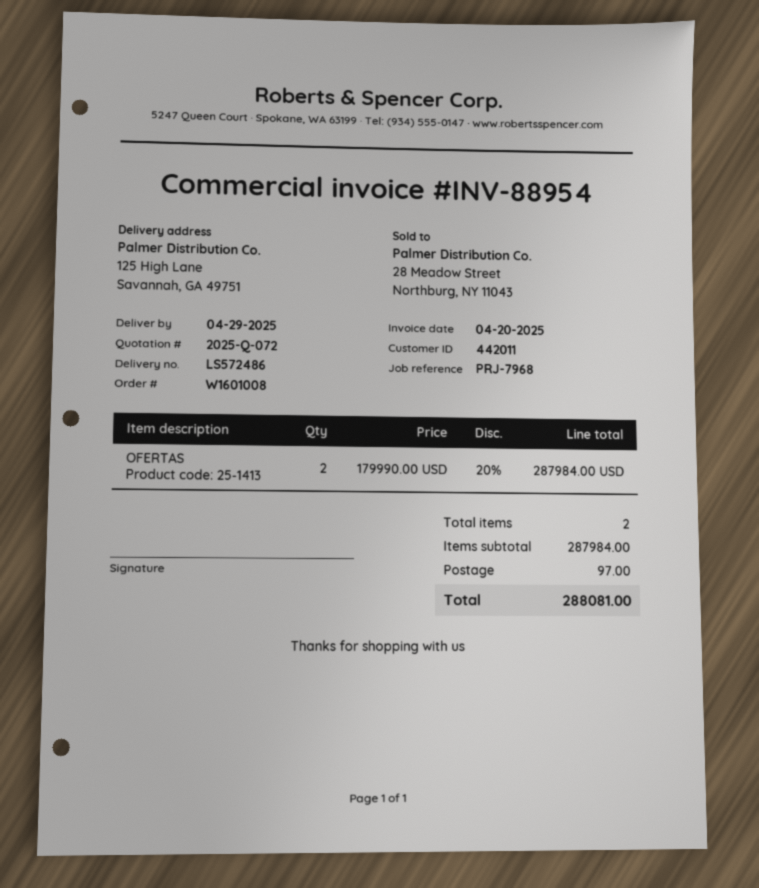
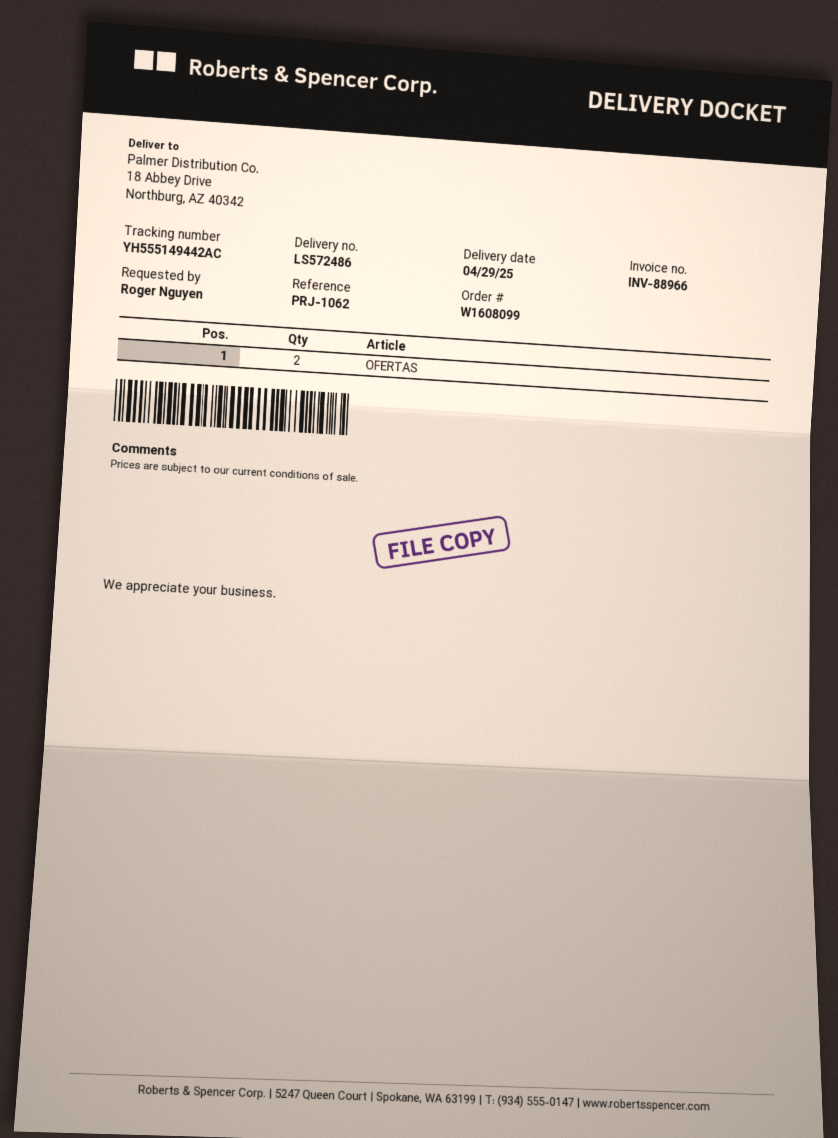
order number: W1601008 -> W1608099
invoice number: INV-88954 -> INV-88966
reference: PRJ-7968 -> PRJ-1062
ship to: 125 High Lane, Savannah, GA 49751 -> 18 Abbey Drive, Northburg, AZ 40342

